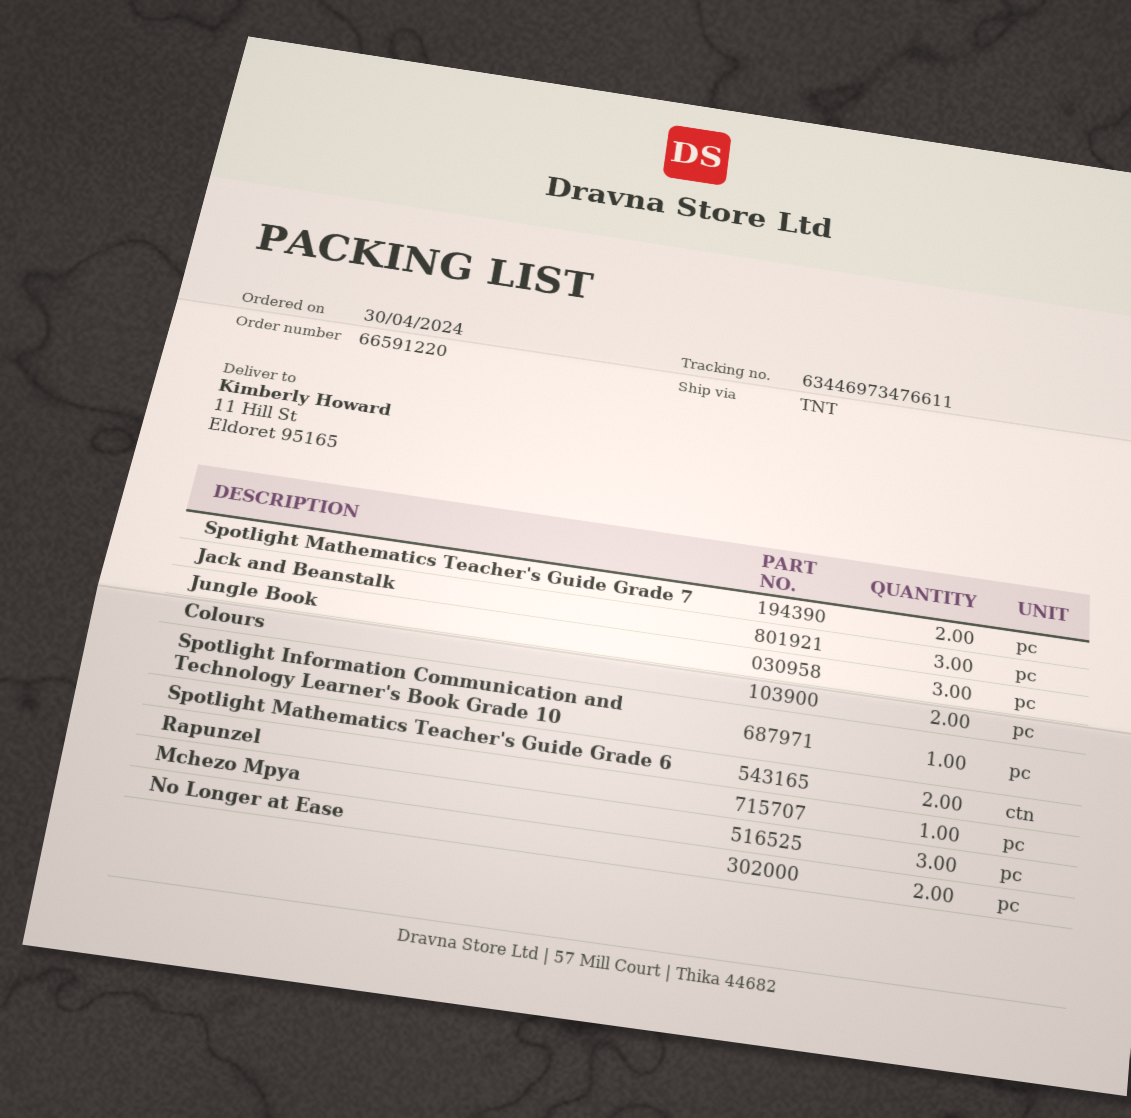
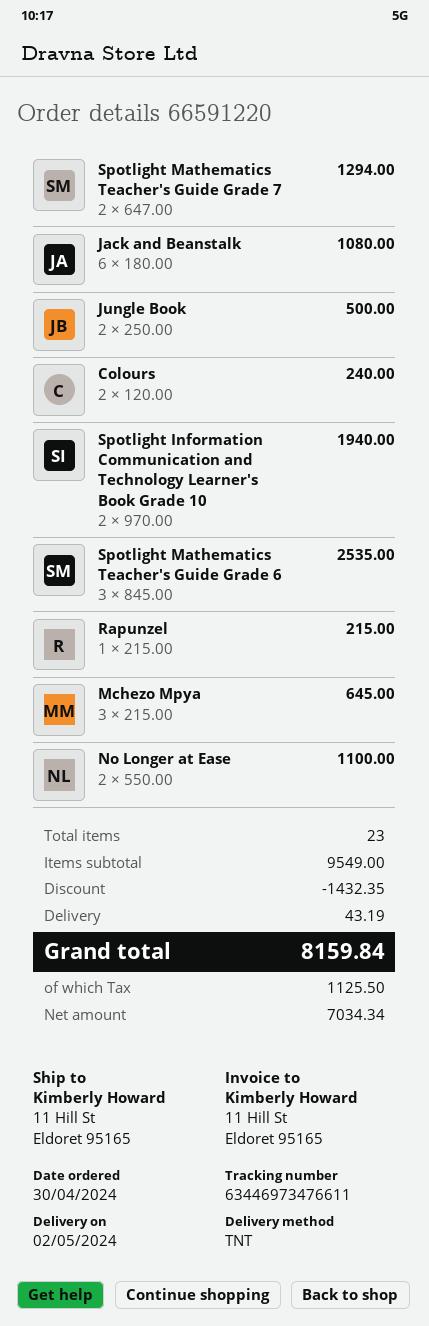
Jack and Beanstalk: 3 -> 6
Jungle Book: 3 -> 2
Spotlight Information Communication and Technology Learner's Book Grade 10: 1 -> 2
Spotlight Mathematics Teacher's Guide Grade 6: 2 -> 3

